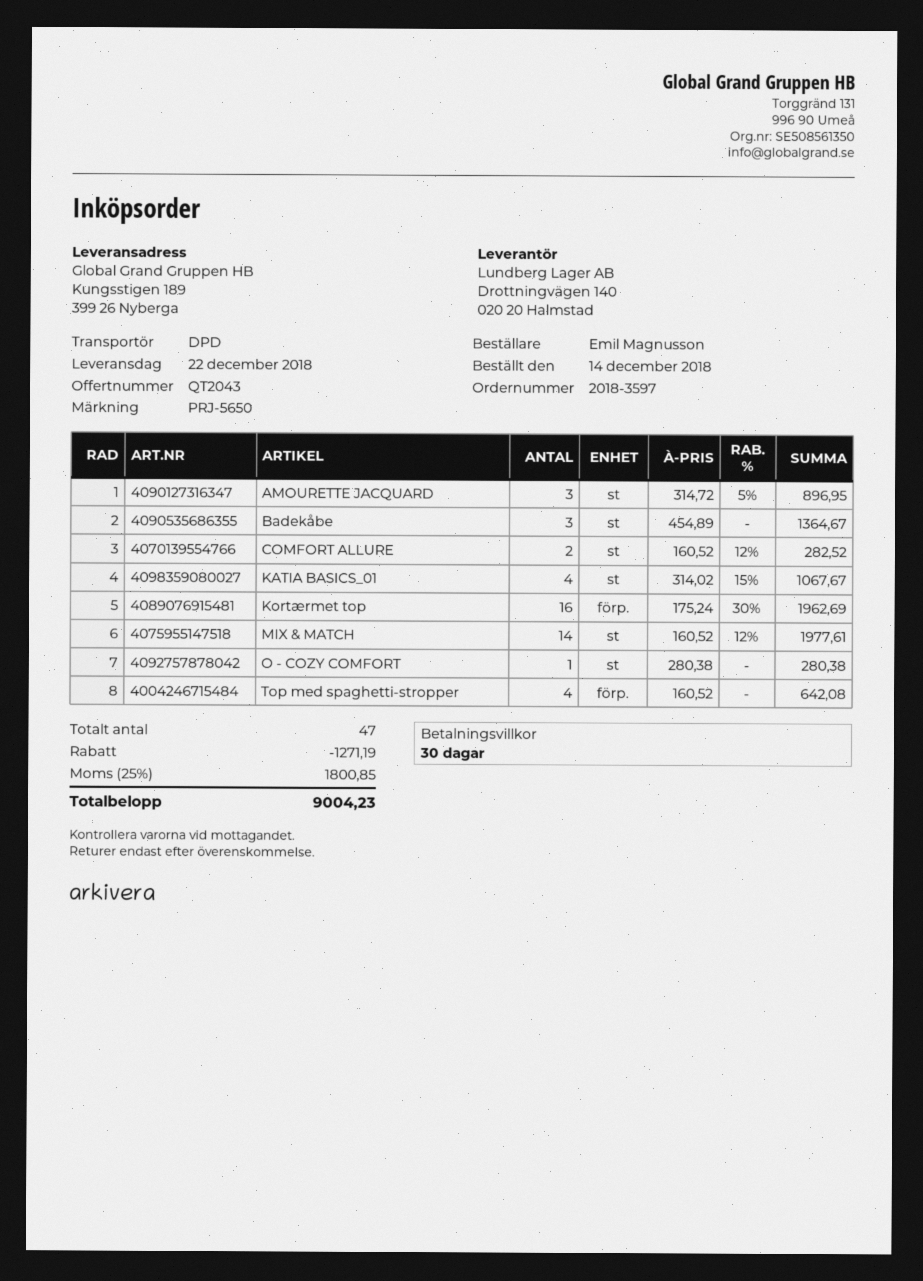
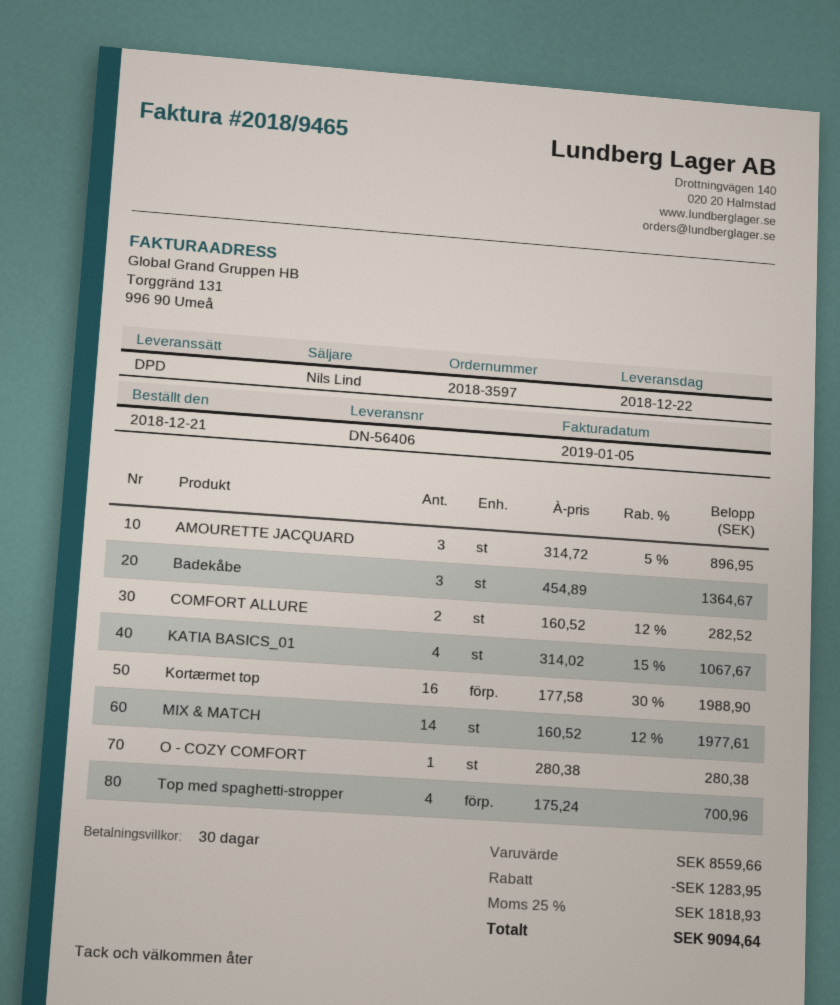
order date: 2018-12-14 -> 2018-12-21
Kortærmet top: 16 x 175.24 - 30% = 1962.69 -> 16 x 177.58 - 30% = 1988.90
Top med spaghetti-stropper: 4 x 160.52 = 642.08 -> 4 x 175.24 = 700.96
discount: 1271.19 -> 1283.95
tax: 25% = 1800.85 -> 25% = 1818.93
total: 9004.23 -> 9094.64

